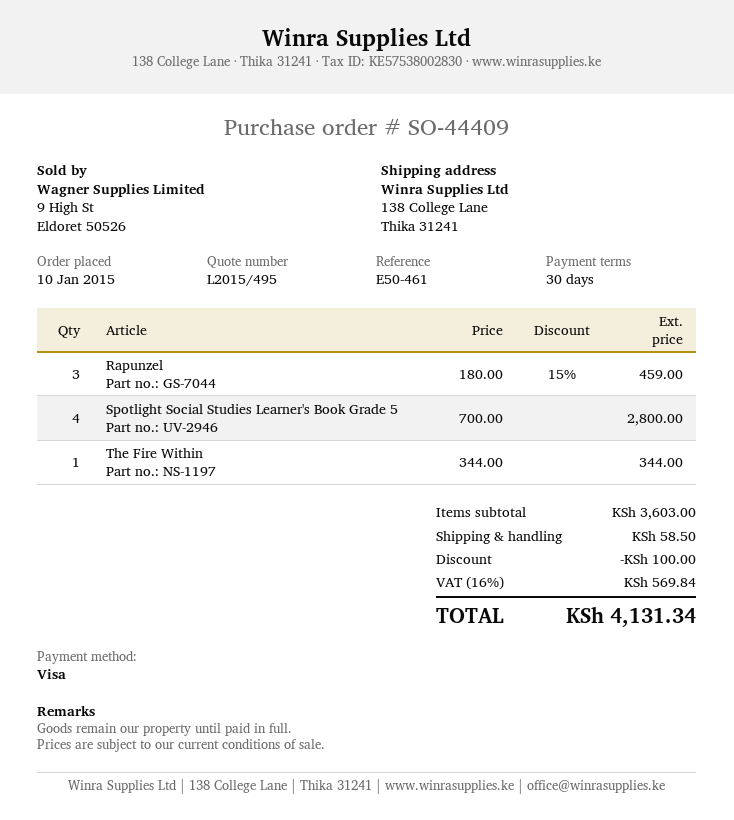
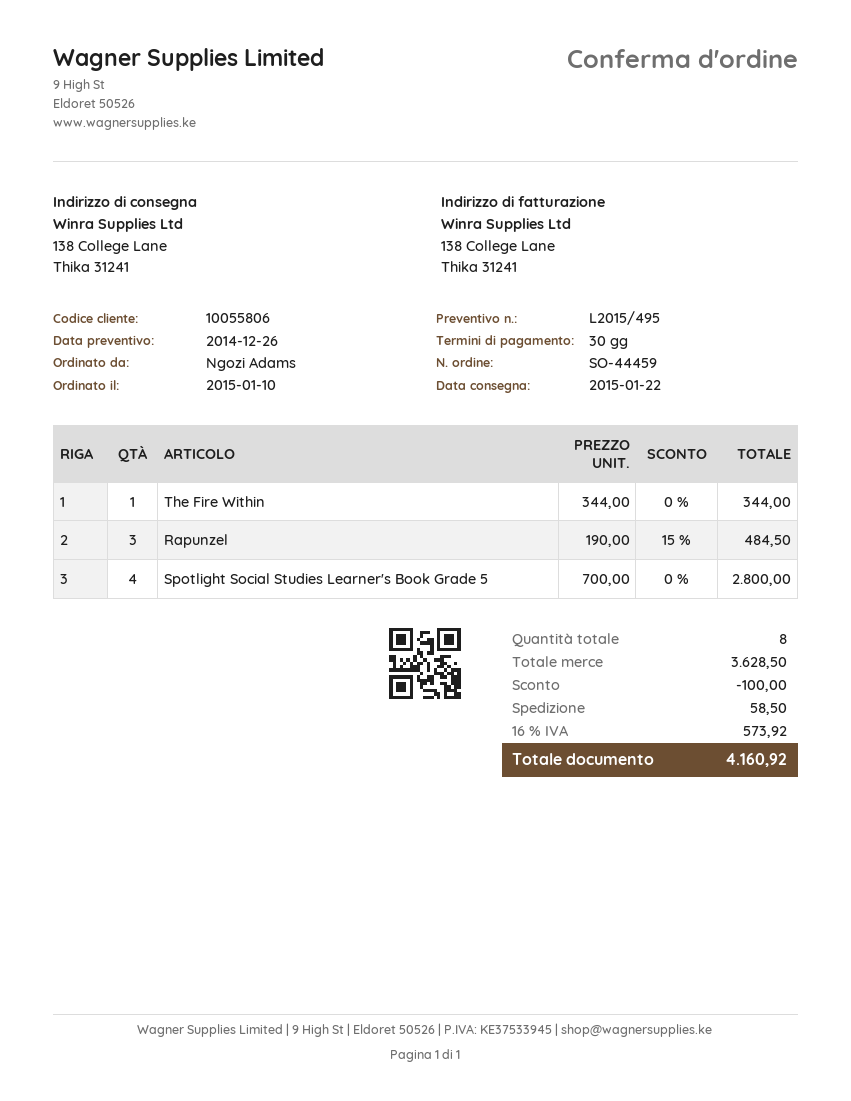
order number: SO-44409 -> SO-44459
Rapunzel: 3 x 180.00 - 15% = 459.00 -> 3 x 190.00 - 15% = 484.50
subtotal: 3603.00 -> 3628.50
tax: 16% = 569.84 -> 16% = 573.92
total: 4131.34 -> 4160.92

